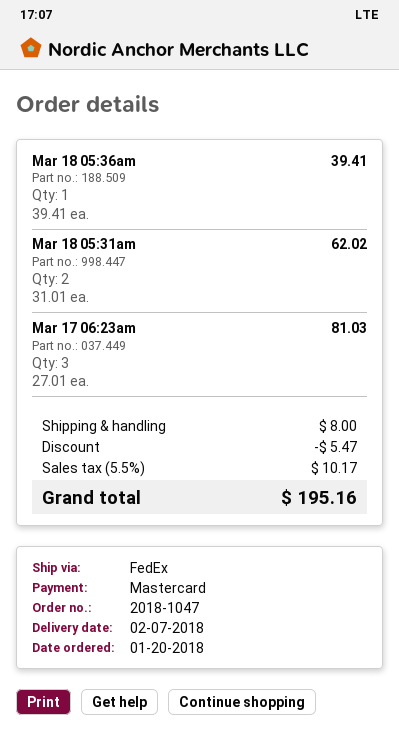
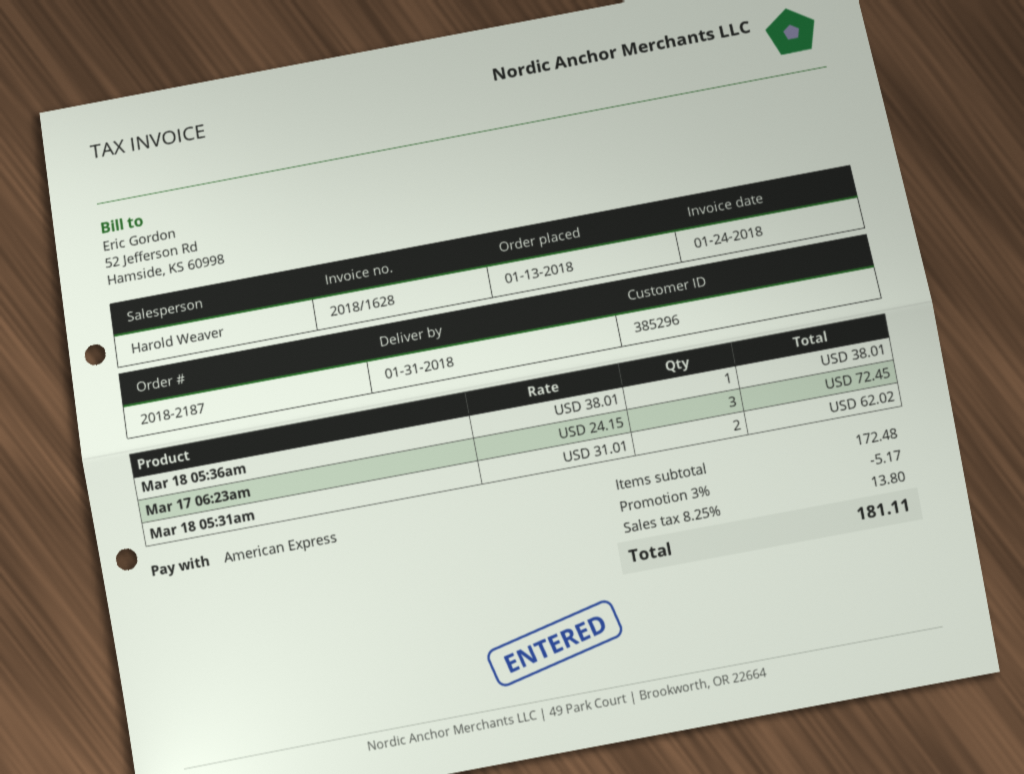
order number: 2018-1047 -> 2018-2187
order date: 2018-01-20 -> 2018-01-13
delivery date: 2018-02-07 -> 2018-01-31
payment method: Mastercard -> American Express
Mar 18 05:36am: 1 x 39.41 = 39.41 -> 1 x 38.01 = 38.01
Mar 17 06:23am: 3 x 27.01 = 81.03 -> 3 x 24.15 = 72.45
discount: 5.47 -> 5.17
shipping: 8.00 -> none
tax: 5.5% = 10.17 -> 8.25% = 13.80
total: 195.16 -> 181.11

